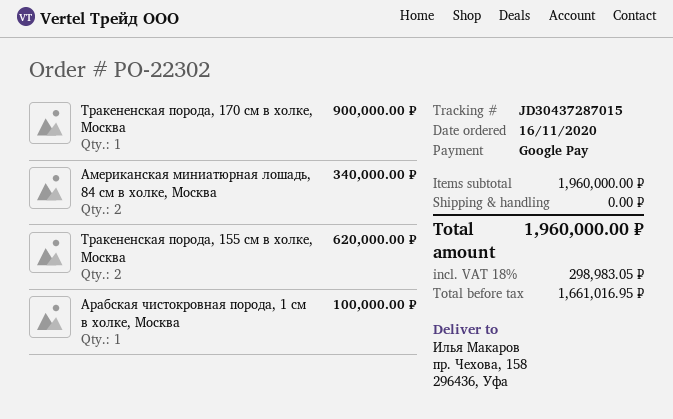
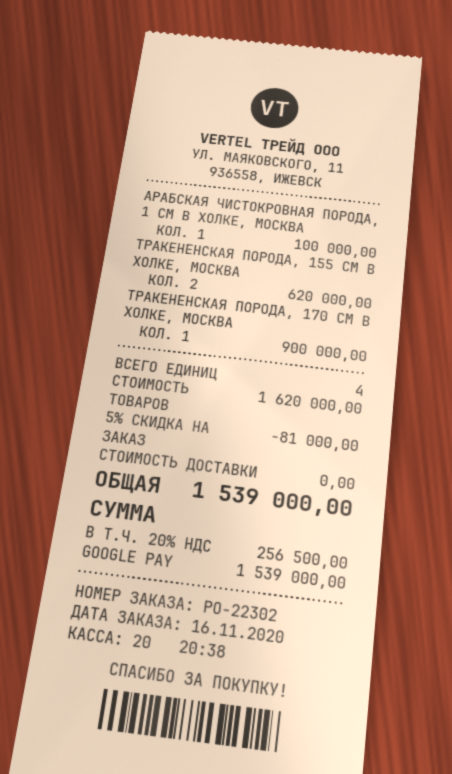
Американская миниатюрная лошадь, 84 см в холке, Москва: 2 for 340000.00 -> none
subtotal: 1960000.00 -> 1620000.00
discount: none -> 5% = 81000.00
tax: 18% = 298983.05 -> 20% = 256500.00
total: 1960000.00 -> 1539000.00

